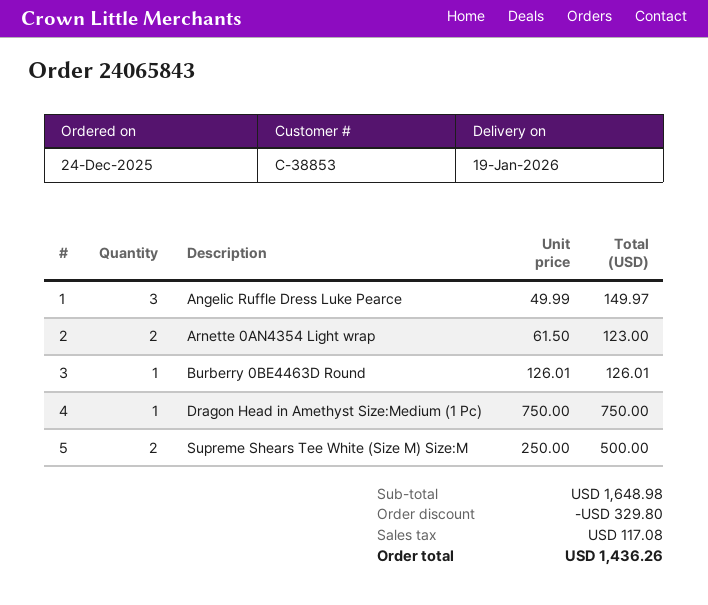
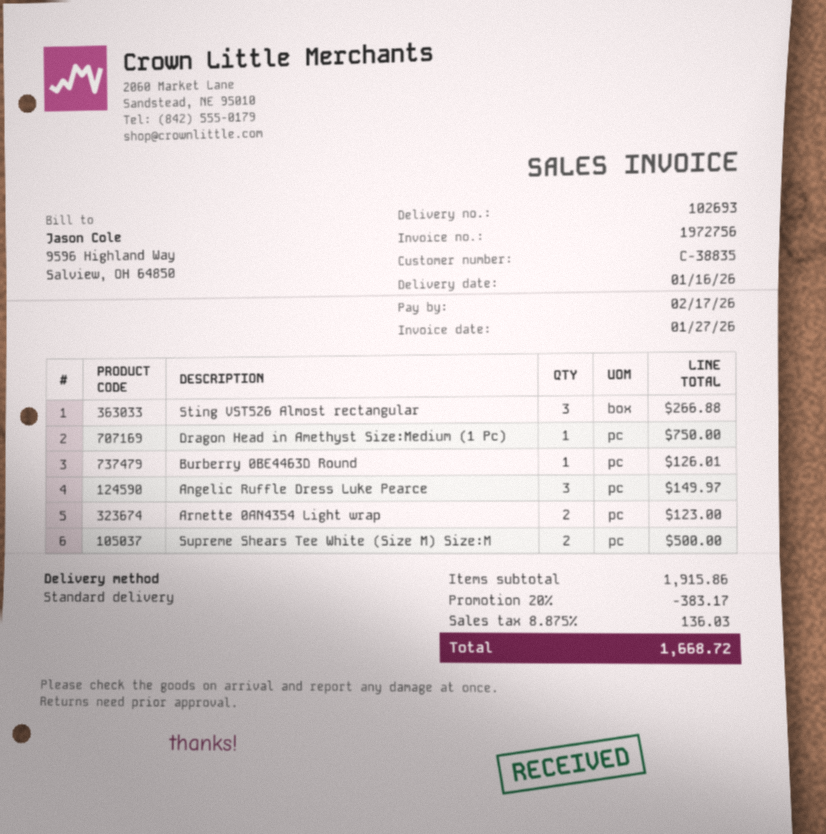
delivery date: 2026-01-19 -> 2026-01-16
customer number: C-38853 -> C-38835
Sting VST526 Almost rectangular: none -> 3 for 266.88
subtotal: 1648.98 -> 1915.86
discount: 329.80 -> 383.17
tax: 117.08 -> 136.03
total: 1436.26 -> 1668.72

